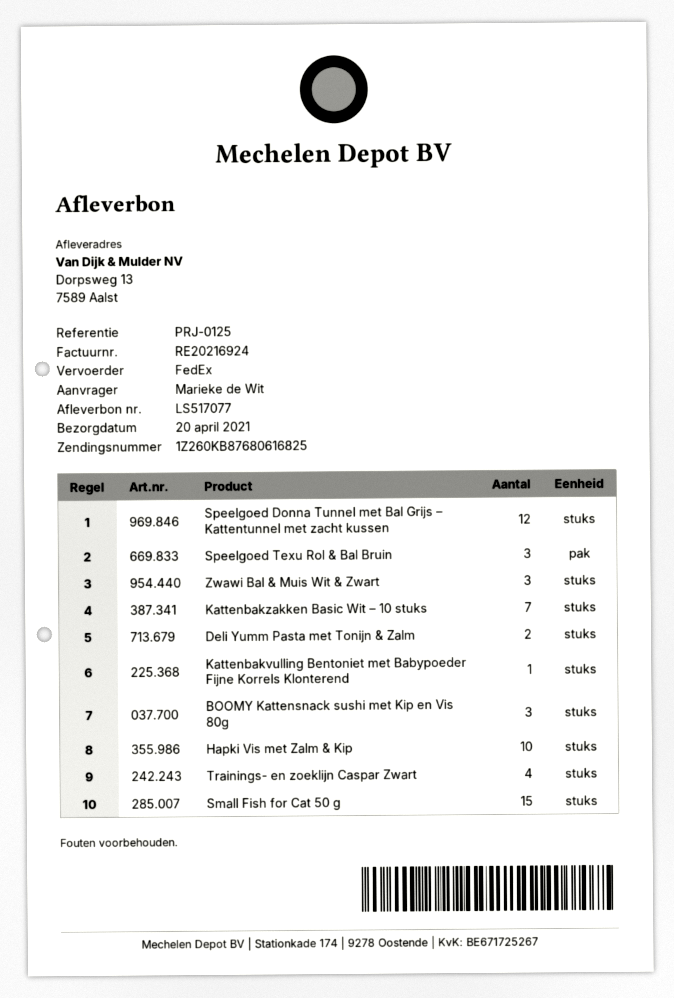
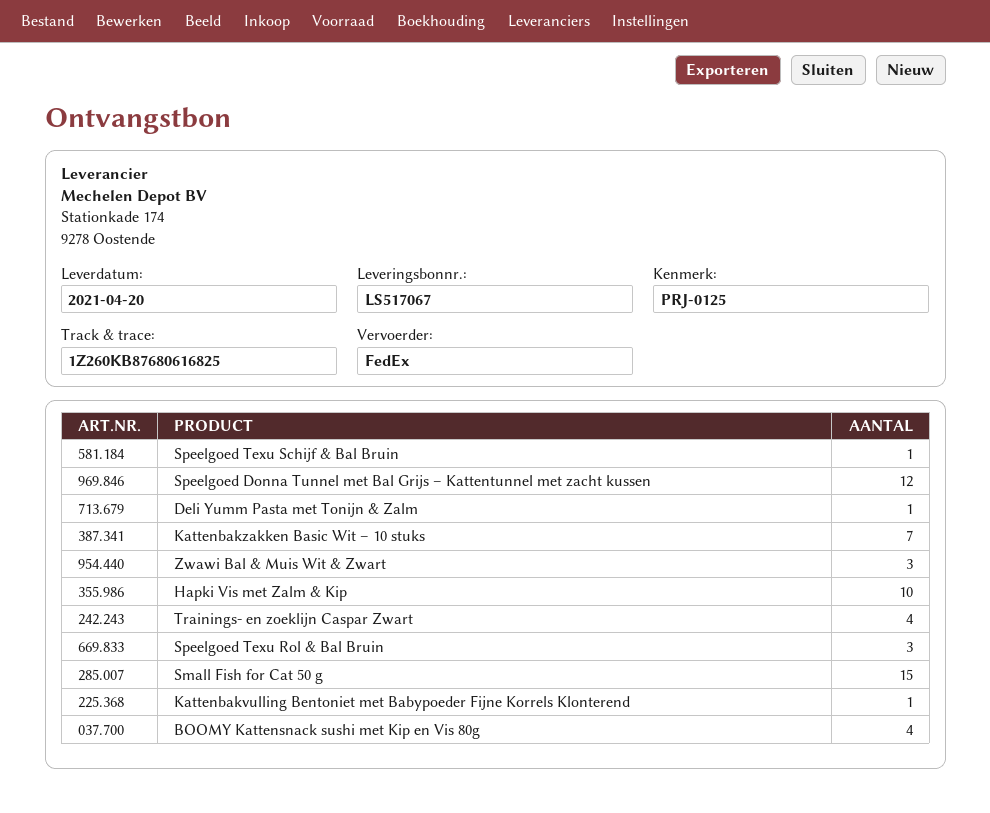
delivery note number: LS517077 -> LS517067
Deli Yumm Pasta met Tonijn & Zalm: 2 -> 1
BOOMY Kattensnack sushi met Kip en Vis 80g: 3 -> 4
Speelgoed Texu Schijf & Bal Bruin: none -> 1

